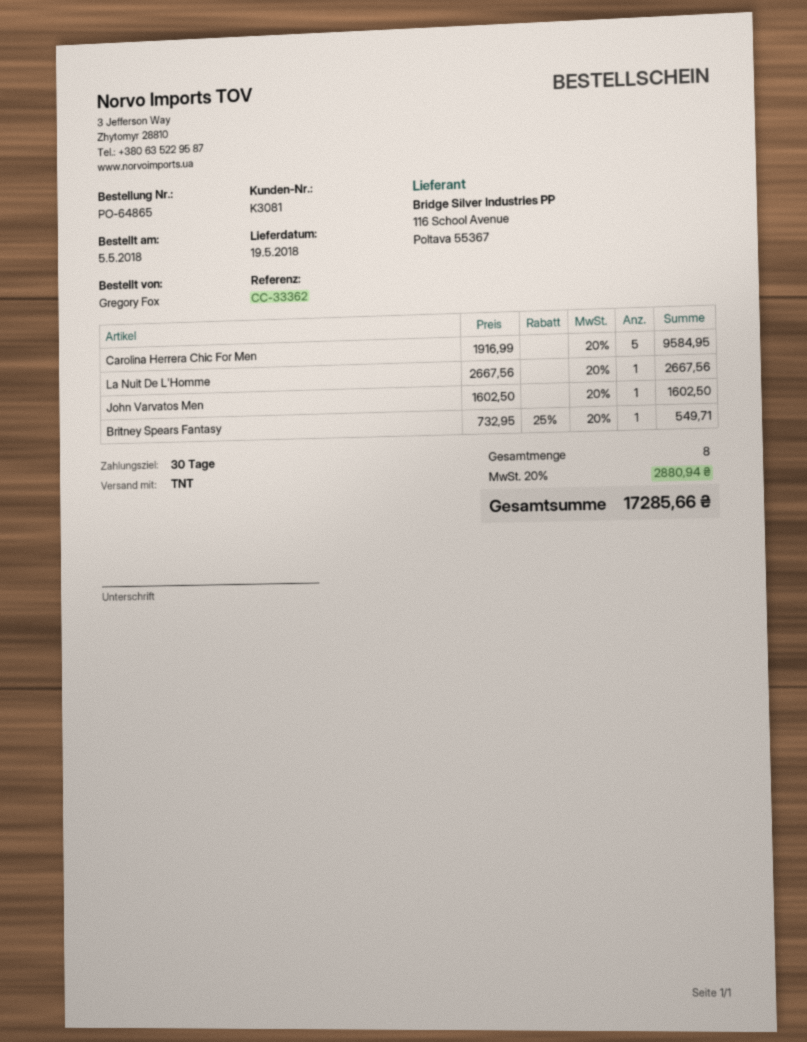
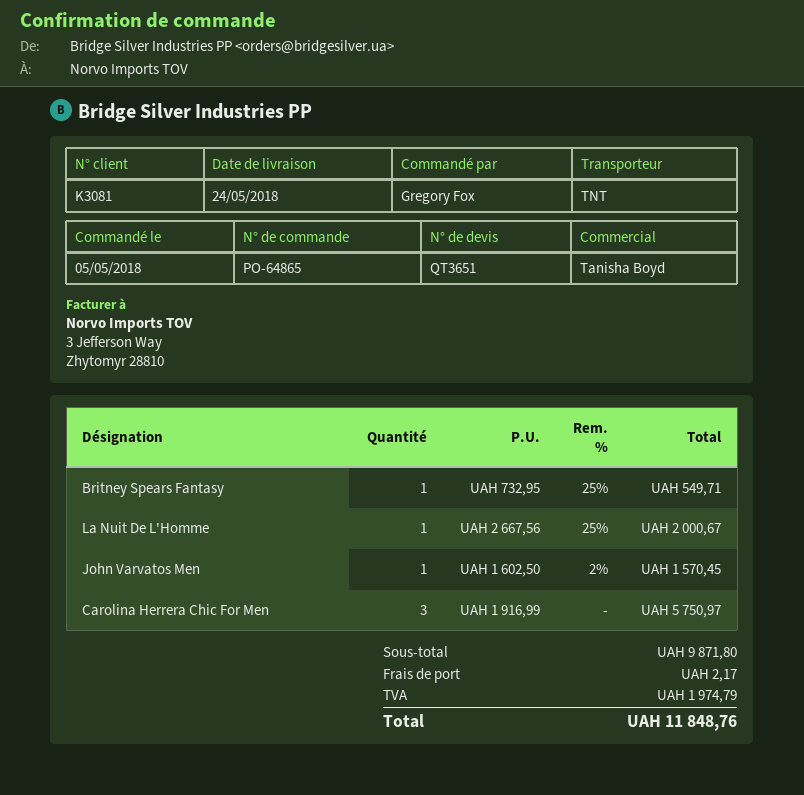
delivery date: 2018-05-19 -> 2018-05-24
Carolina Herrera Chic For Men: 5 x 1916.99 = 9584.95 -> 3 x 1916.99 = 5750.97
La Nuit De L'Homme: 1 x 2667.56 = 2667.56 -> 1 x 2667.56 - 25% = 2000.67
John Varvatos Men: 1 x 1602.50 = 1602.50 -> 1 x 1602.50 - 2% = 1570.45
shipping: none -> 2.17
tax: 2880.94 -> 1974.79
total: 17285.66 -> 11848.76

